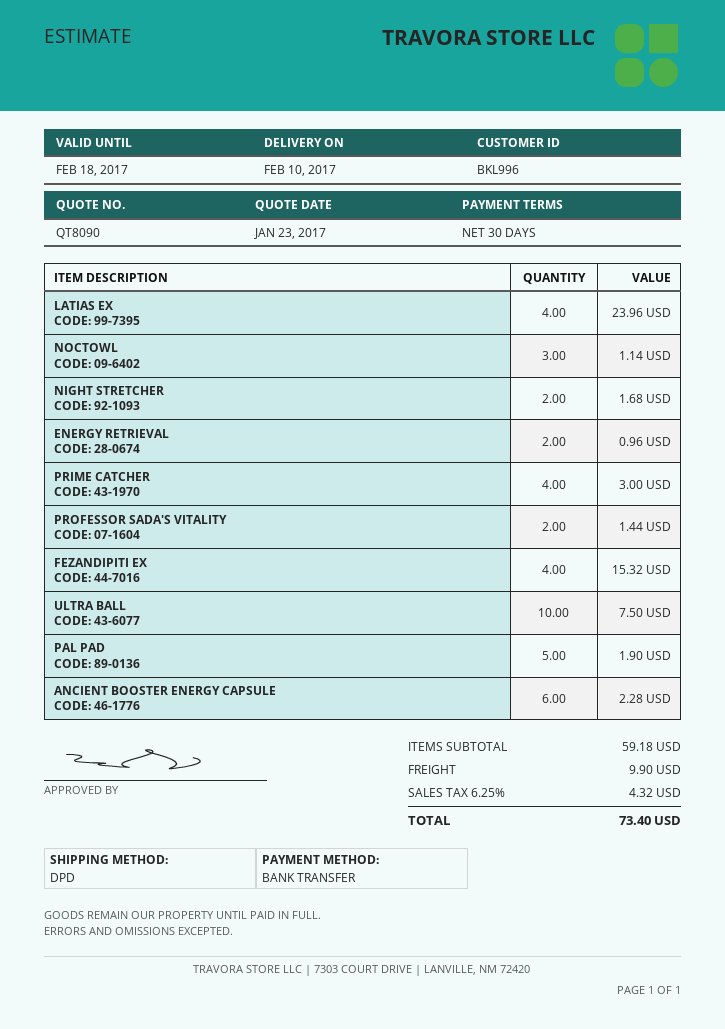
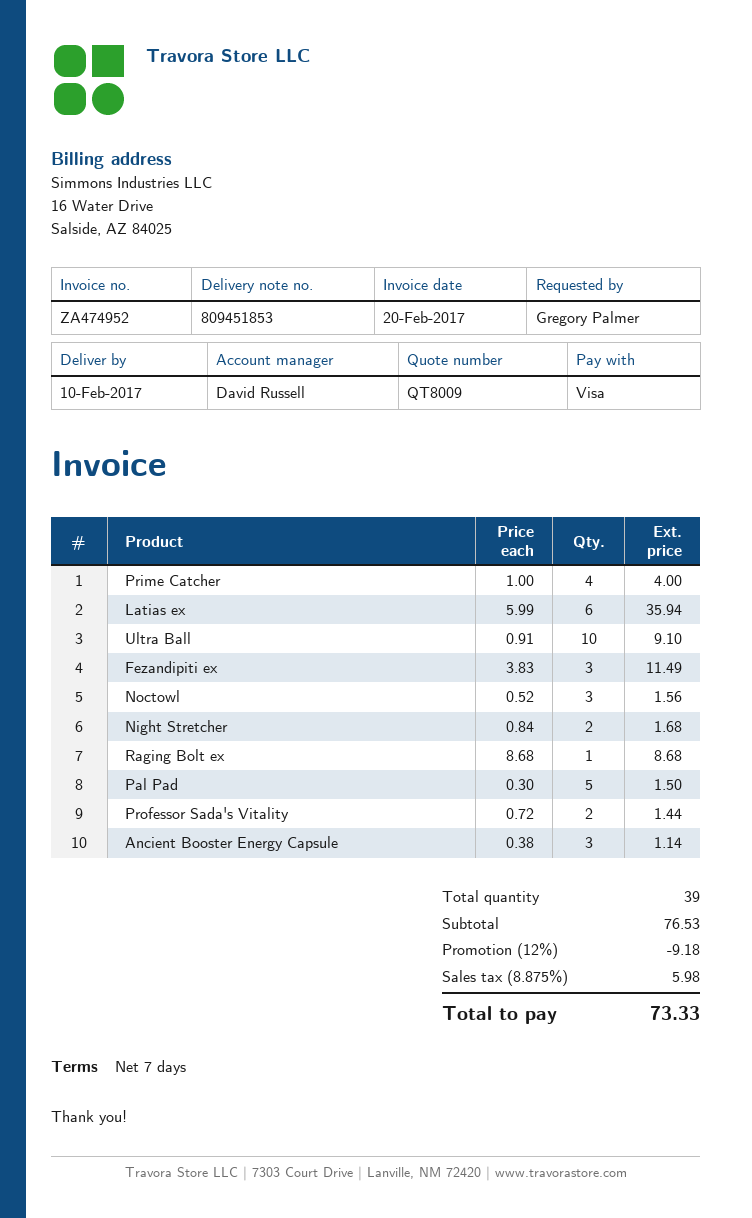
quote number: QT8090 -> QT8009
payment terms: 30 days -> 7 days
payment method: bank transfer -> Visa
LATIAS EX: 4 for 23.96 -> 6 for 35.94
NOCTOWL: 3 for 1.14 -> 3 for 1.56
ENERGY RETRIEVAL: 2 for 0.96 -> none
PRIME CATCHER: 4 for 3.00 -> 4 for 4.00
FEZANDIPITI EX: 4 for 15.32 -> 3 for 11.49
ULTRA BALL: 10 for 7.50 -> 10 for 9.10
PAL PAD: 5 for 1.90 -> 5 for 1.50
ANCIENT BOOSTER ENERGY CAPSULE: 6 for 2.28 -> 3 for 1.14
Raging Bolt ex: none -> 1 for 8.68
subtotal: 59.18 -> 76.53
discount: none -> 12% = 9.18
shipping: 9.90 -> none
tax: 6.25% = 4.32 -> 8.875% = 5.98
total: 73.40 -> 73.33

